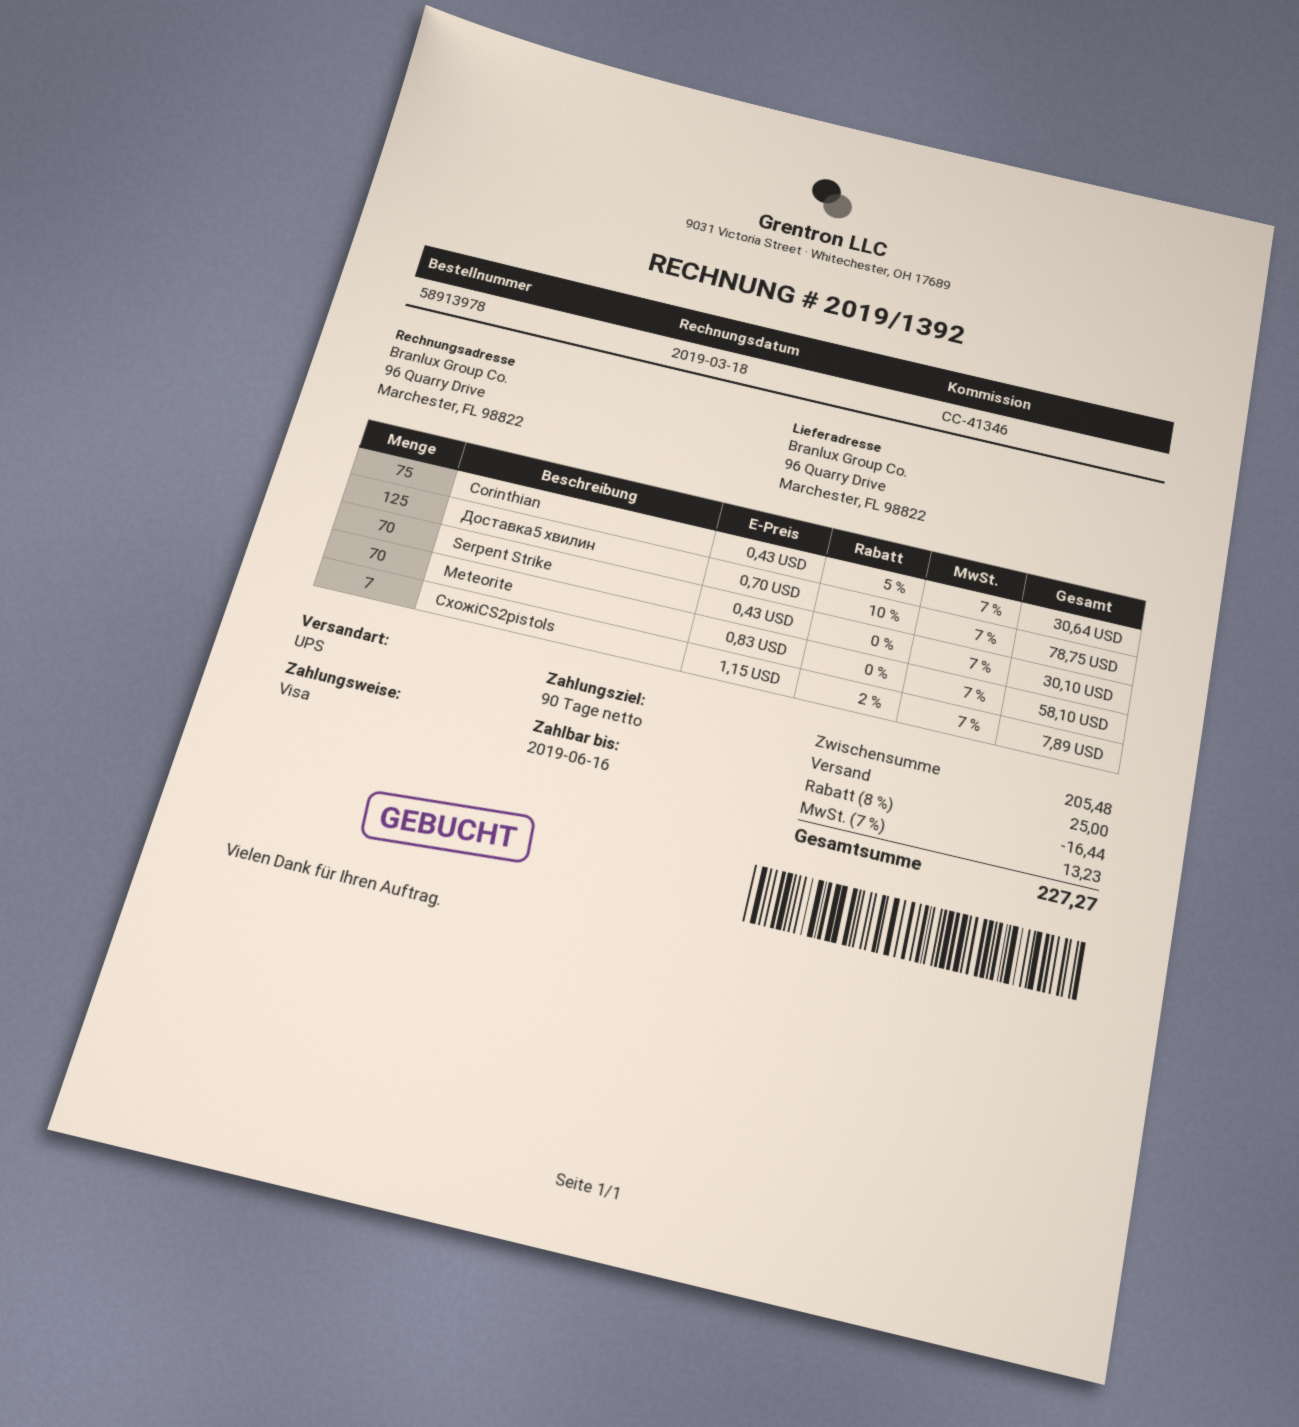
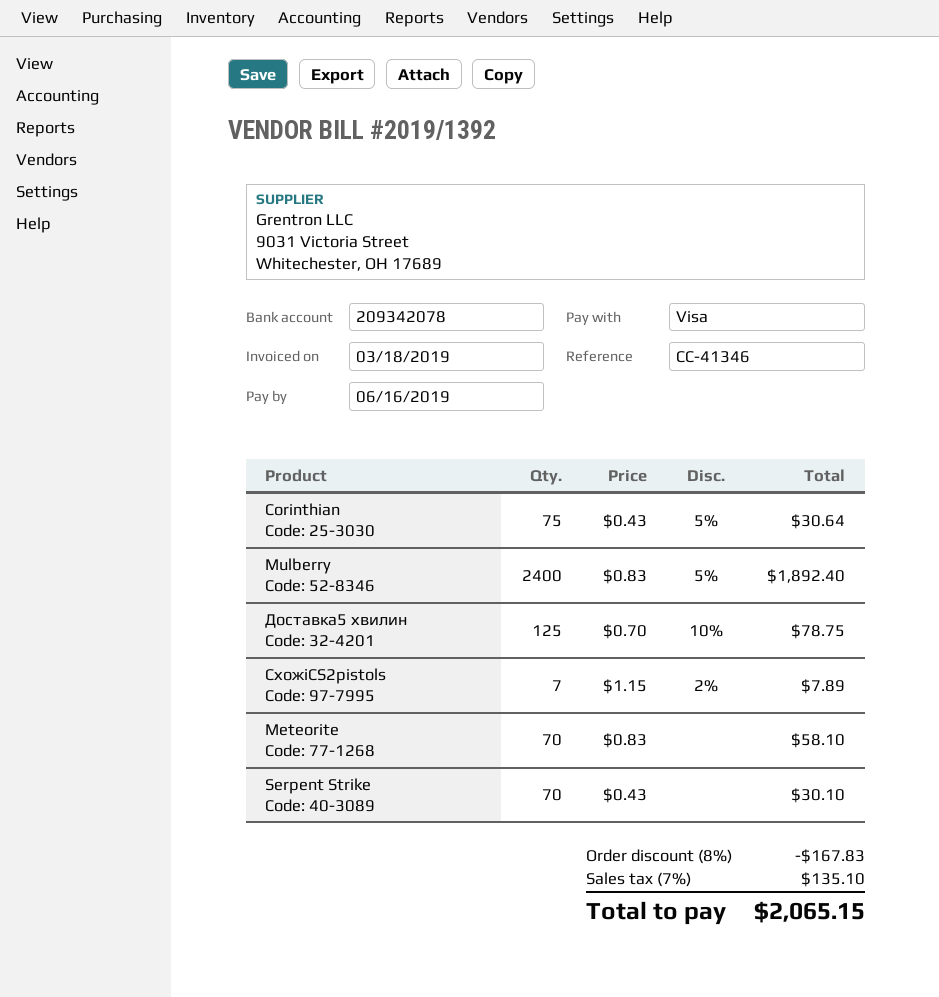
Mulberry: none -> 2400 x 0.83 - 5% = 1892.40
discount: 8% = 16.44 -> 8% = 167.83
shipping: 25.00 -> none
tax: 7% = 13.23 -> 7% = 135.10
total: 227.27 -> 2065.15

